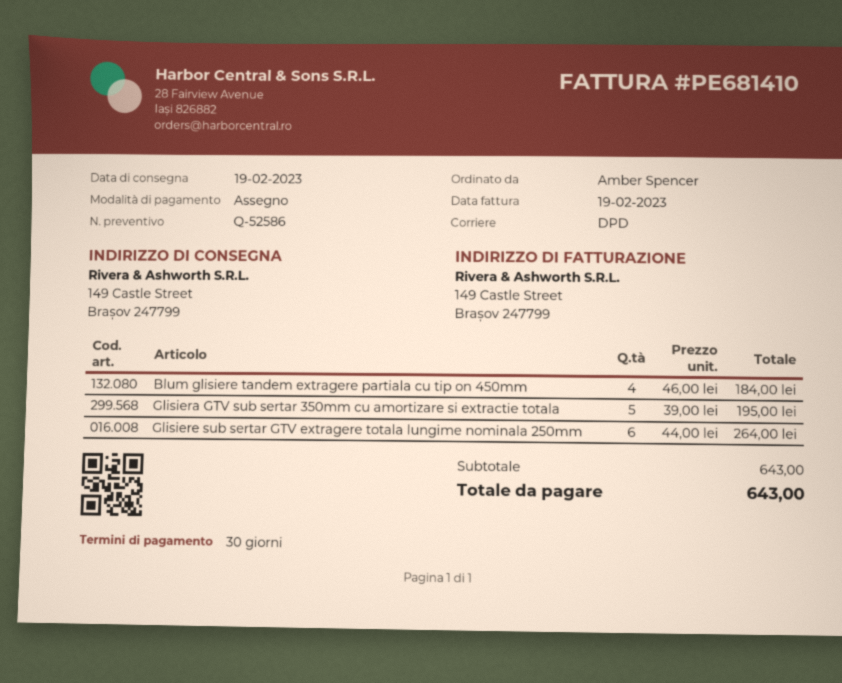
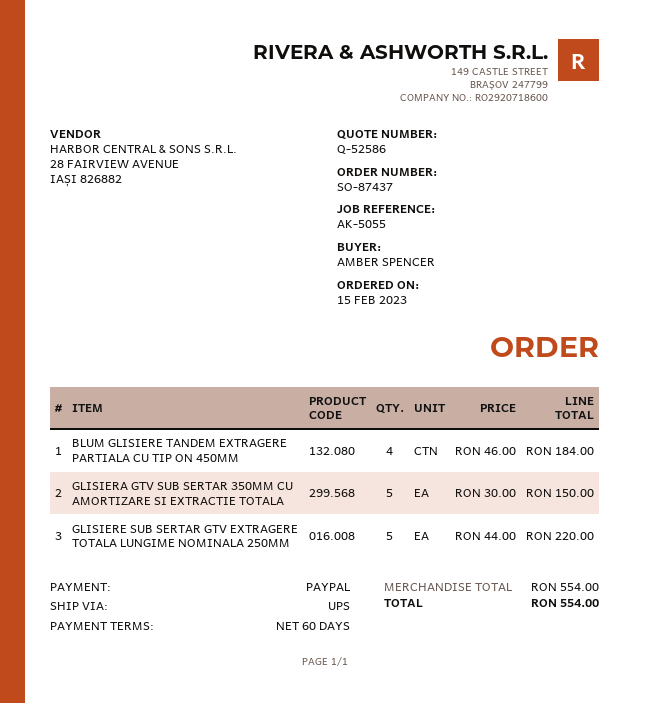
payment terms: 30 days -> 60 days
payment method: cheque -> PayPal
shipping method: DPD -> UPS
Glisiera GTV sub sertar 350mm cu amortizare si extractie totala: 5 x 39.00 = 195.00 -> 5 x 30.00 = 150.00
Glisiere sub sertar GTV extragere totala lungime nominala 250mm: 6 x 44.00 = 264.00 -> 5 x 44.00 = 220.00
subtotal: 643.00 -> 554.00
total: 643.00 -> 554.00

